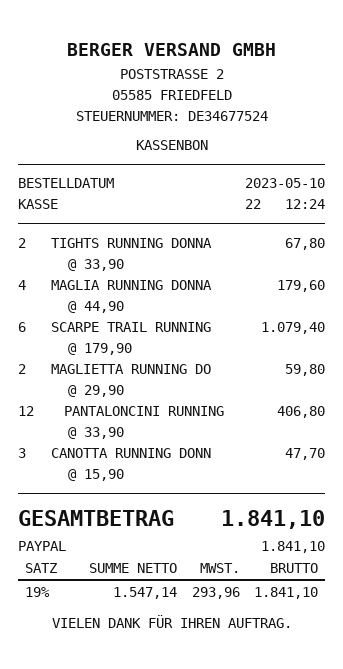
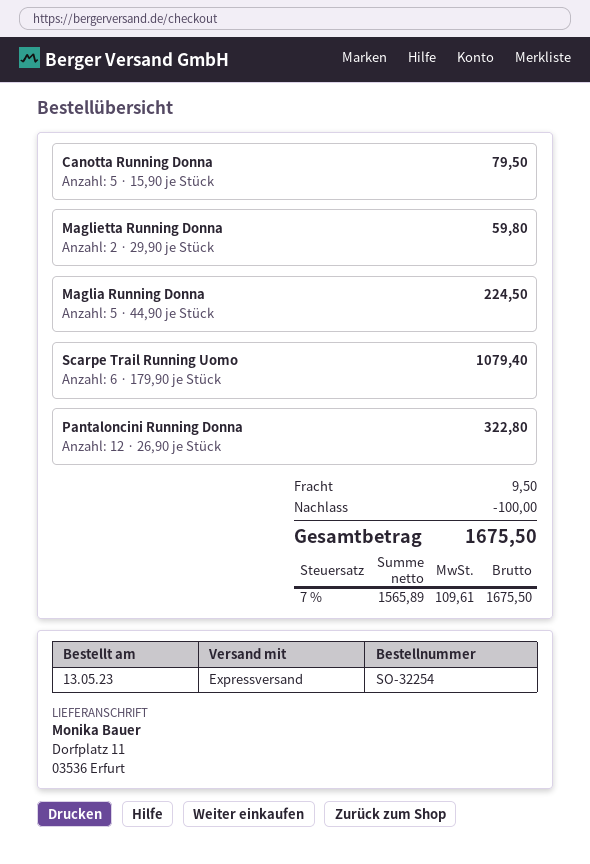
order date: 2023-05-10 -> 2023-05-13
TIGHTS RUNNING DONNA: 2 x 33.90 = 67.80 -> none
MAGLIA RUNNING DONNA: 4 x 44.90 = 179.60 -> 5 x 44.90 = 224.50
PANTALONCINI RUNNING: 12 x 33.90 = 406.80 -> 12 x 26.90 = 322.80
CANOTTA RUNNING DONN: 3 x 15.90 = 47.70 -> 5 x 15.90 = 79.50
discount: none -> 100.00
shipping: none -> 9.50
net: 1547.14 -> 1565.89
tax: 19% = 293.96 -> 7% = 109.61
total: 1841.10 -> 1675.50

